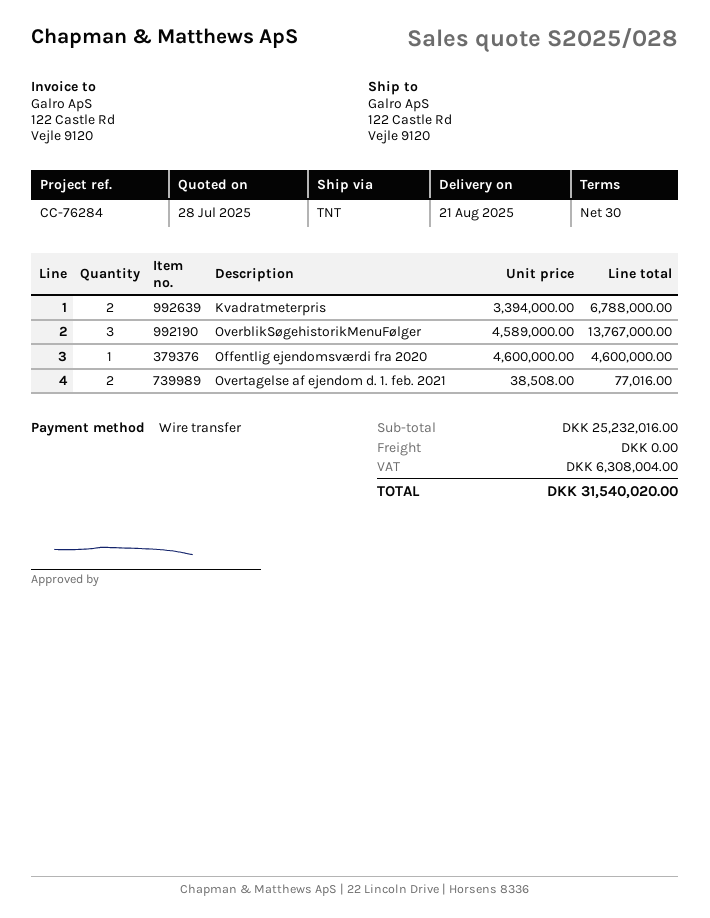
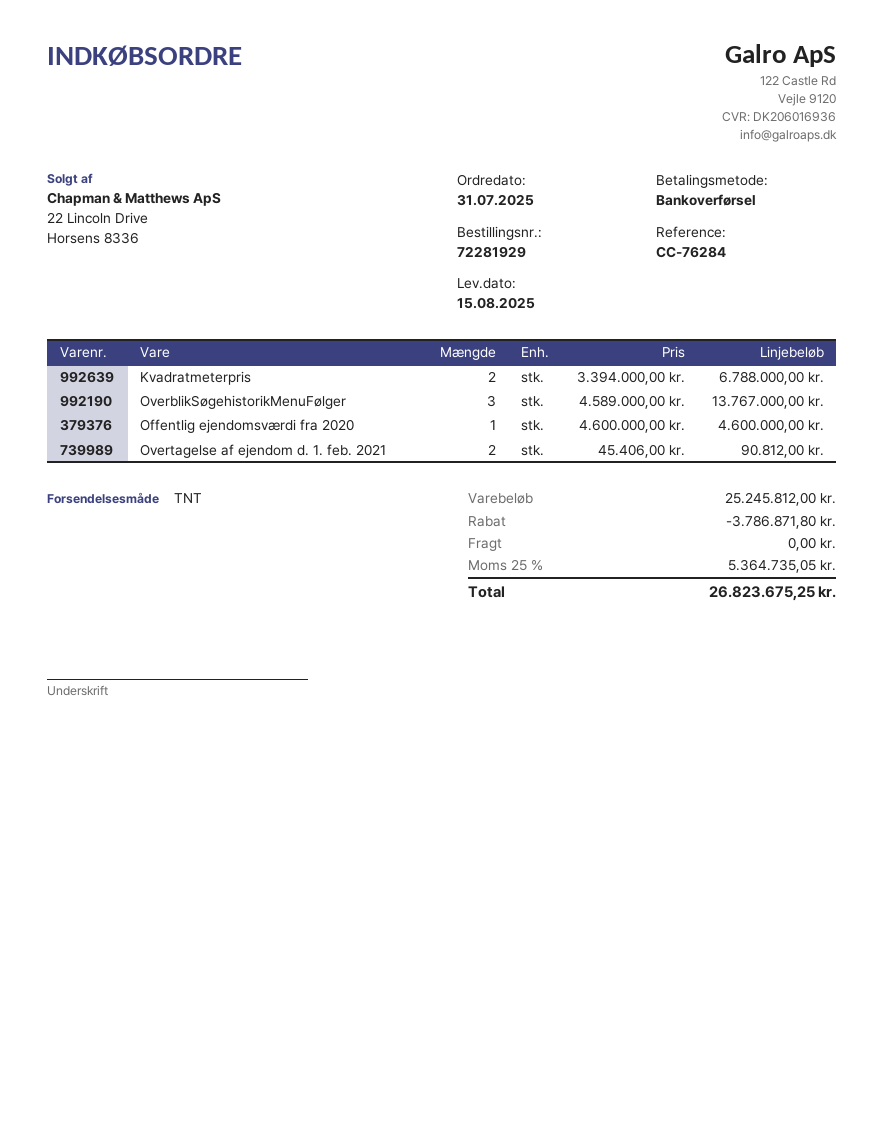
delivery date: 2025-08-21 -> 2025-08-15
Overtagelse af ejendom d. 1. feb. 2021: 2 x 38508.00 = 77016.00 -> 2 x 45406.00 = 90812.00
subtotal: 25232016.00 -> 25245812.00
discount: none -> 3786871.80
tax: 6308004.00 -> 5364735.05
total: 31540020.00 -> 26823675.25

